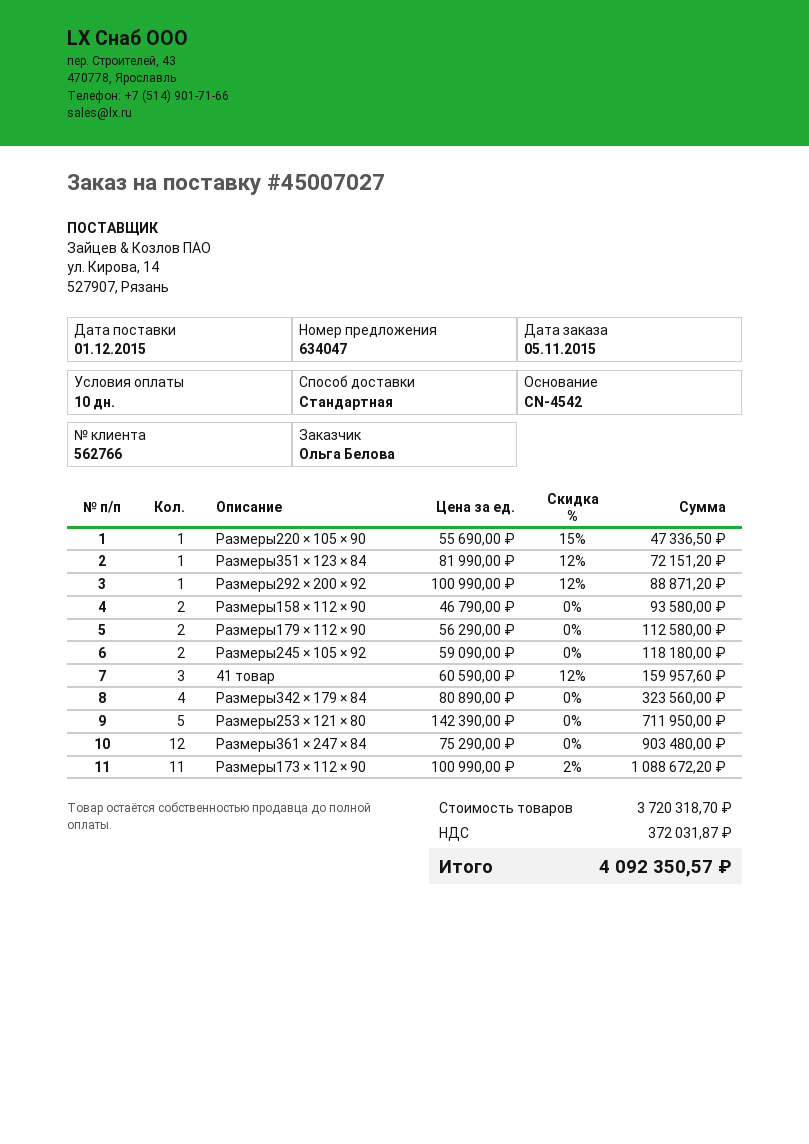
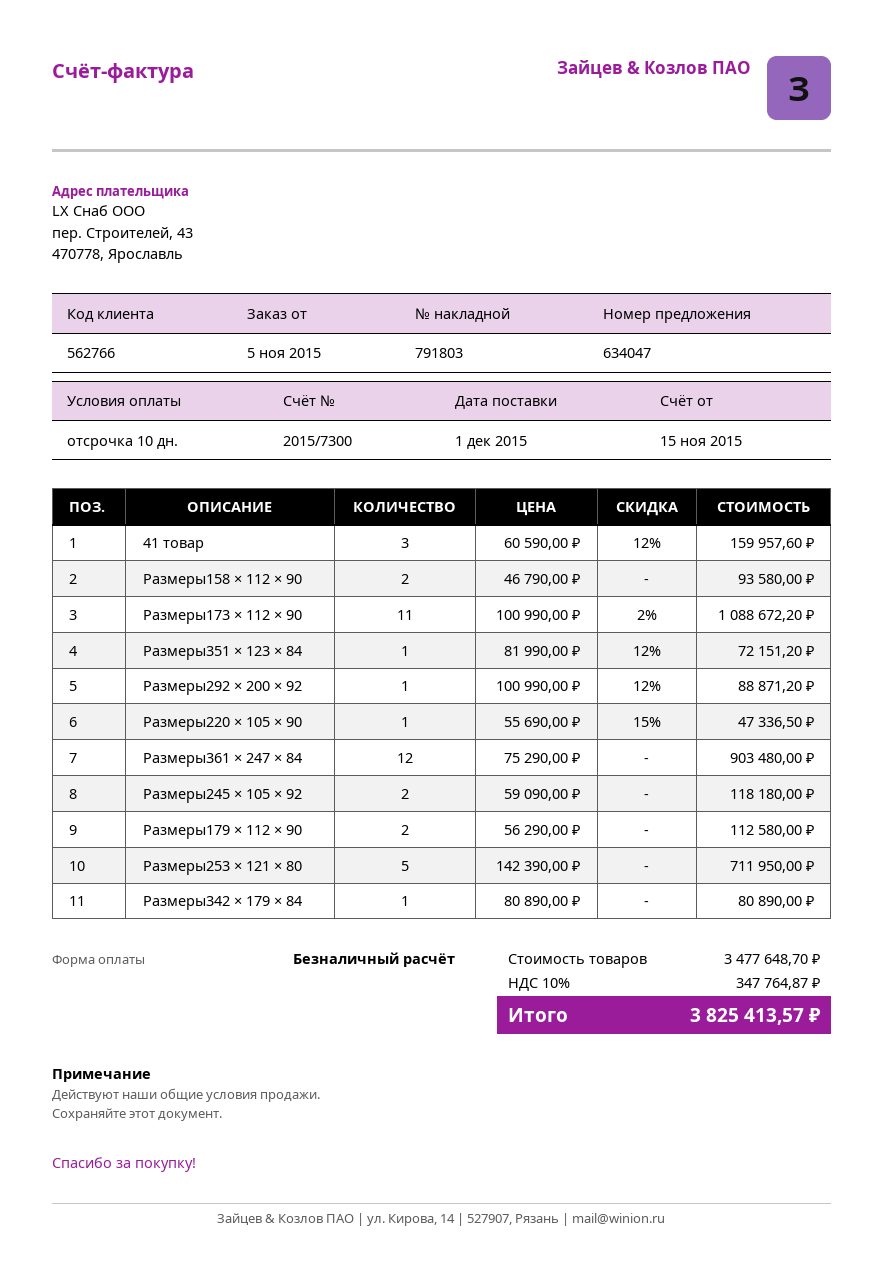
Размеры342 × 179 × 84: 4 x 80890.00 = 323560.00 -> 1 x 80890.00 = 80890.00
subtotal: 3720318.70 -> 3477648.70
tax: 372031.87 -> 347764.87
total: 4092350.57 -> 3825413.57

